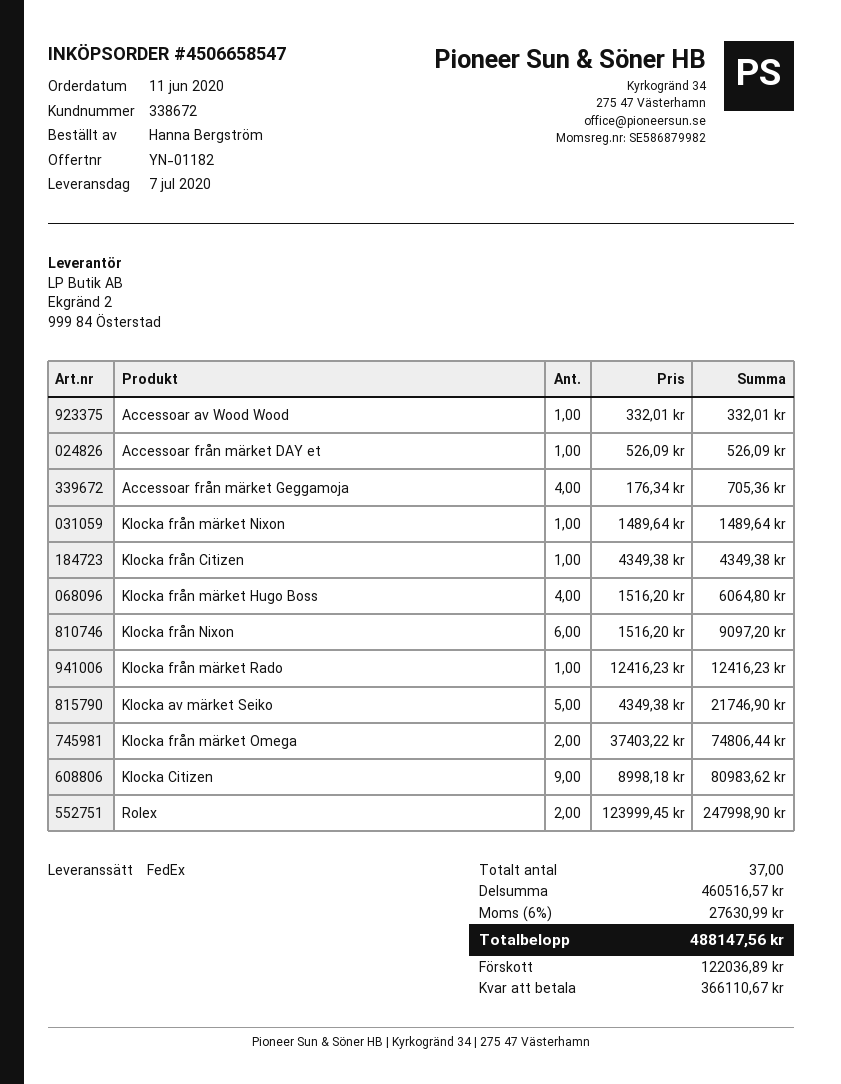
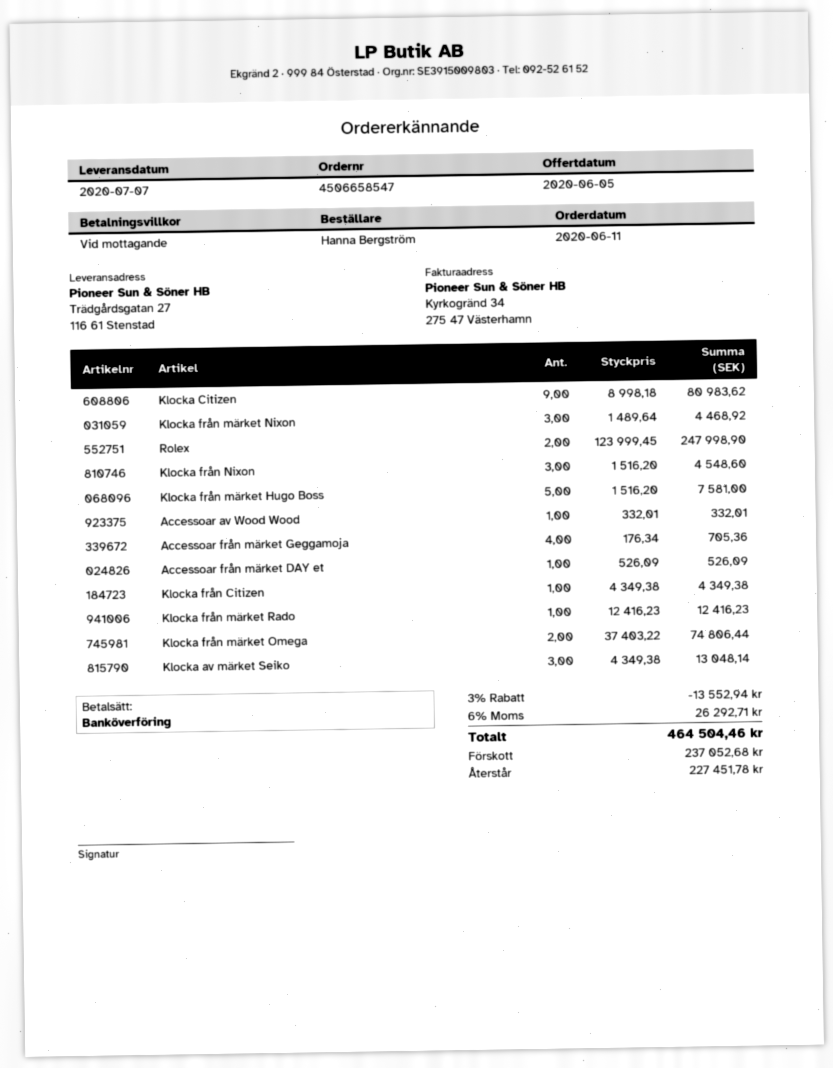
Klocka från märket Nixon: 1 x 1489.64 = 1489.64 -> 3 x 1489.64 = 4468.92
Klocka från märket Hugo Boss: 4 x 1516.20 = 6064.80 -> 5 x 1516.20 = 7581.00
Klocka från Nixon: 6 x 1516.20 = 9097.20 -> 3 x 1516.20 = 4548.60
Klocka av märket Seiko: 5 x 4349.38 = 21746.90 -> 3 x 4349.38 = 13048.14
discount: none -> 3% = 13552.94
tax: 6% = 27630.99 -> 6% = 26292.71
total: 488147.56 -> 464504.46
deposit: 122036.89 -> 237052.68
balance: 366110.67 -> 227451.78

